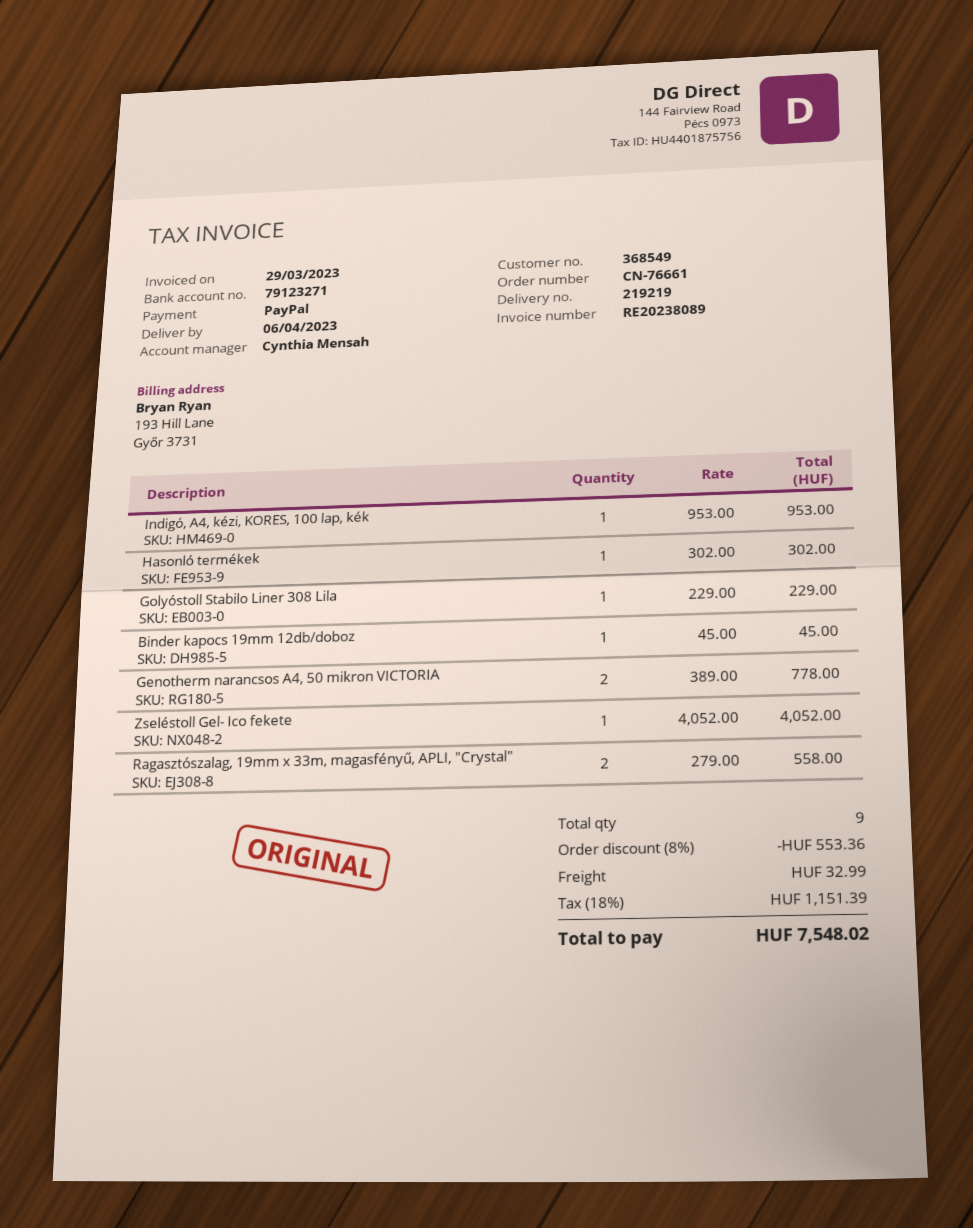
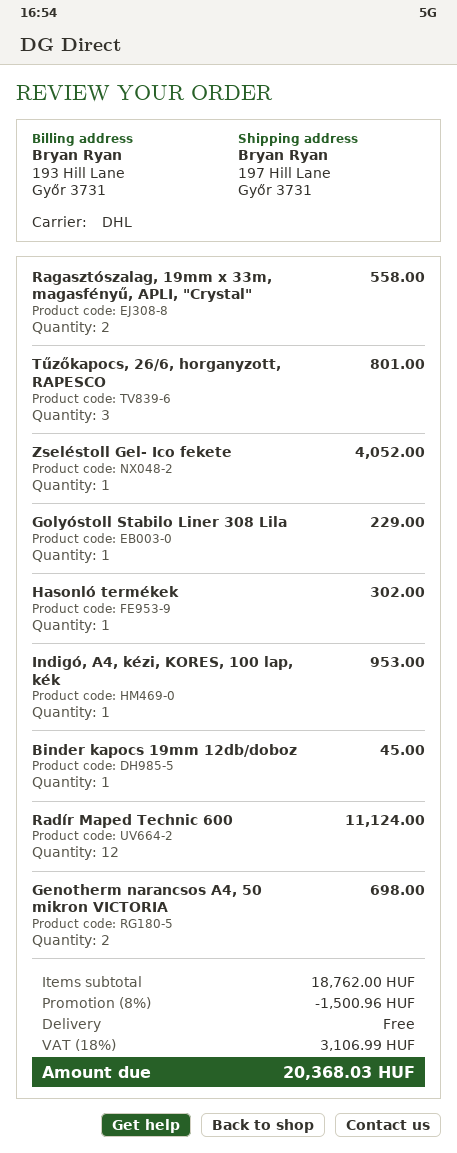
Genotherm narancsos A4, 50 mikron VICTORIA: 2 for 778.00 -> 2 for 698.00
Tűzőkapocs, 26/6, horganyzott, RAPESCO: none -> 3 for 801.00
Radír Maped Technic 600: none -> 12 for 11124.00
discount: 8% = 553.36 -> 8% = 1500.96
shipping: 32.99 -> 0.00
tax: 18% = 1151.39 -> 18% = 3106.99
total: 7548.02 -> 20368.03

